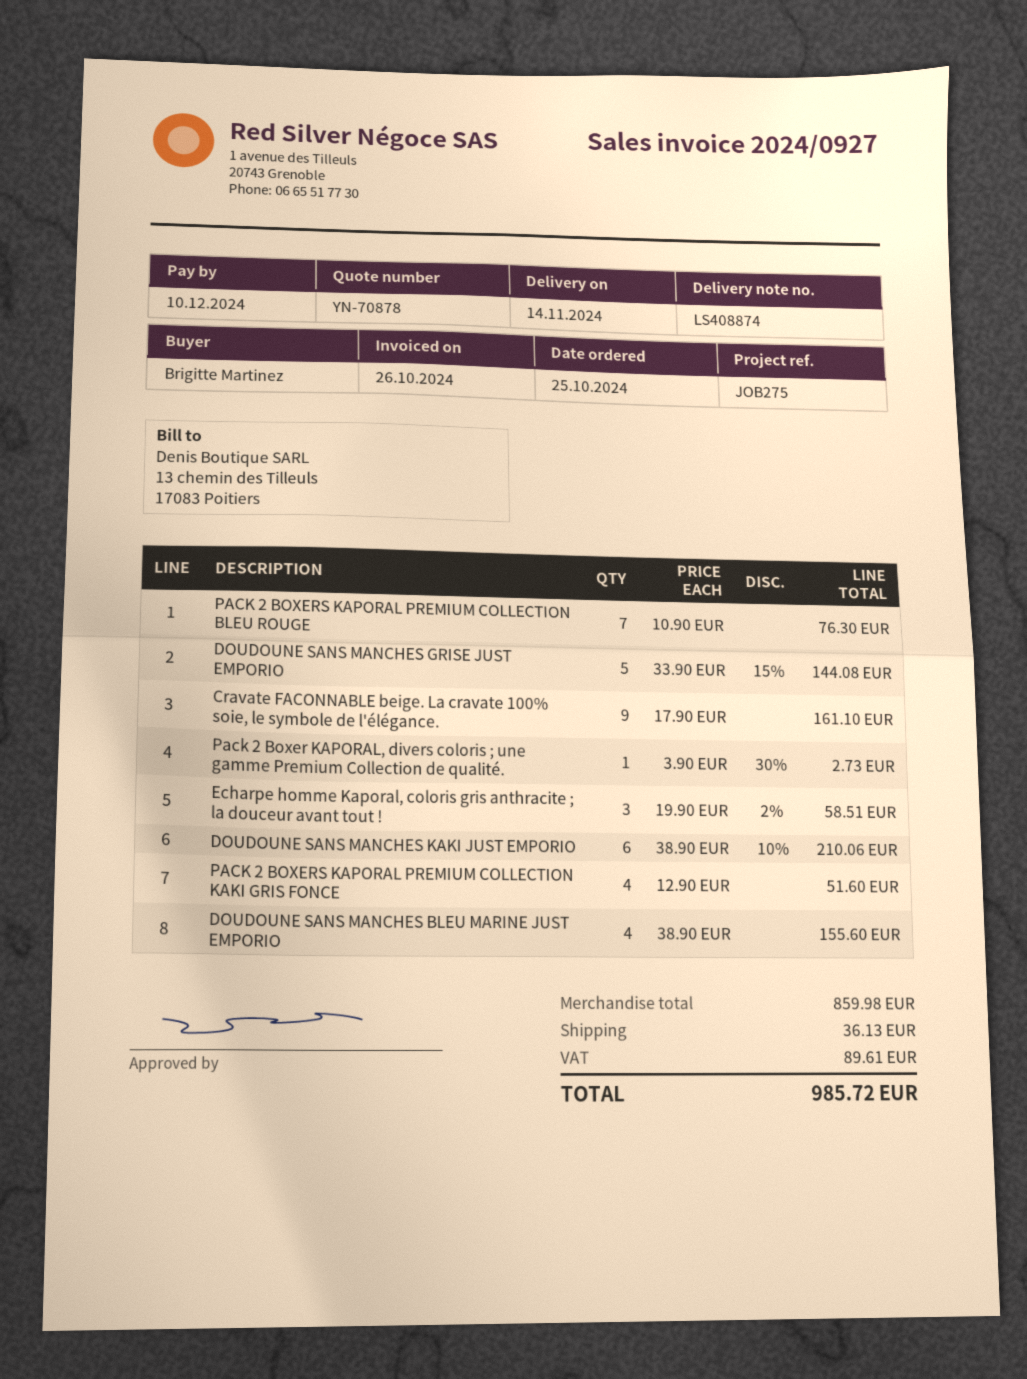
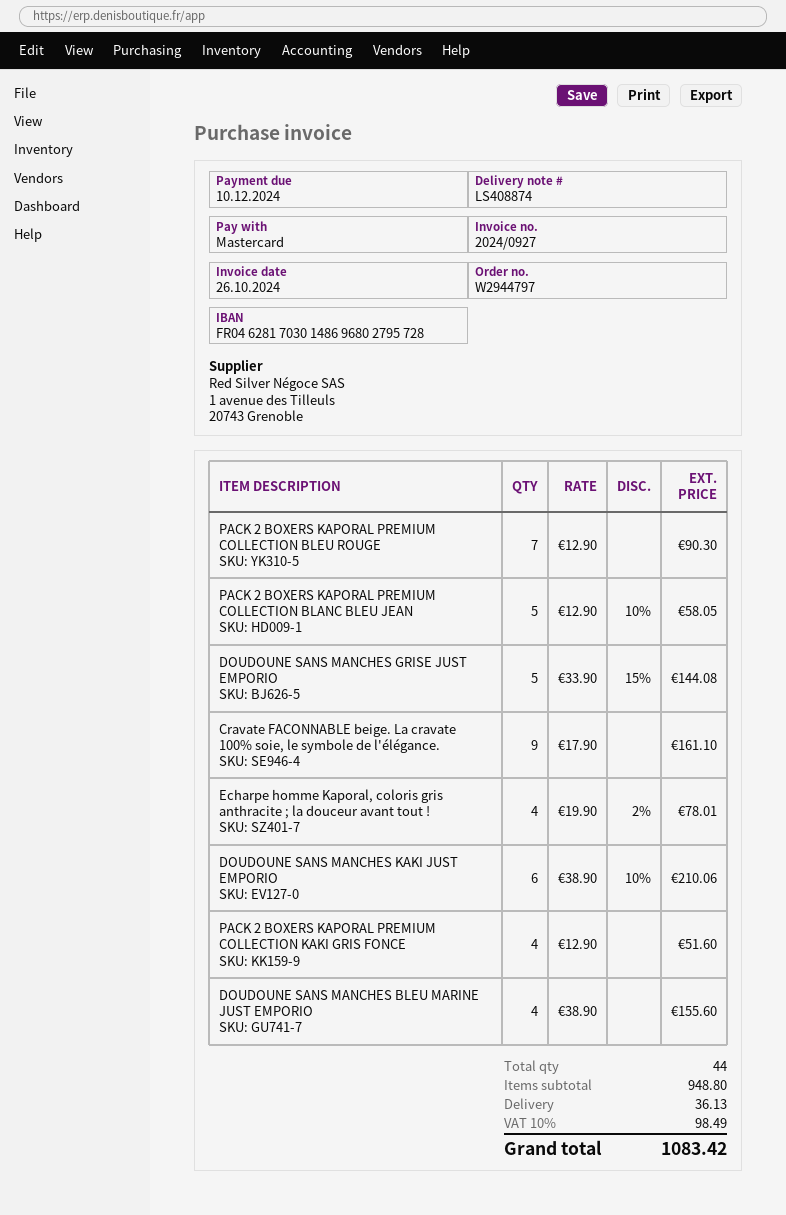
PACK 2 BOXERS KAPORAL PREMIUM COLLECTION BLEU ROUGE: 7 x 10.90 = 76.30 -> 7 x 12.90 = 90.30
Pack 2 Boxer KAPORAL, divers coloris ; une gamme Premium Collection de qualité.: 1 x 3.90 - 30% = 2.73 -> none
Echarpe homme Kaporal, coloris gris anthracite ; la douceur avant tout !: 3 x 19.90 - 2% = 58.51 -> 4 x 19.90 - 2% = 78.01
PACK 2 BOXERS KAPORAL PREMIUM COLLECTION BLANC BLEU JEAN: none -> 5 x 12.90 - 10% = 58.05
subtotal: 859.98 -> 948.80
tax: 89.61 -> 98.49
total: 985.72 -> 1083.42

